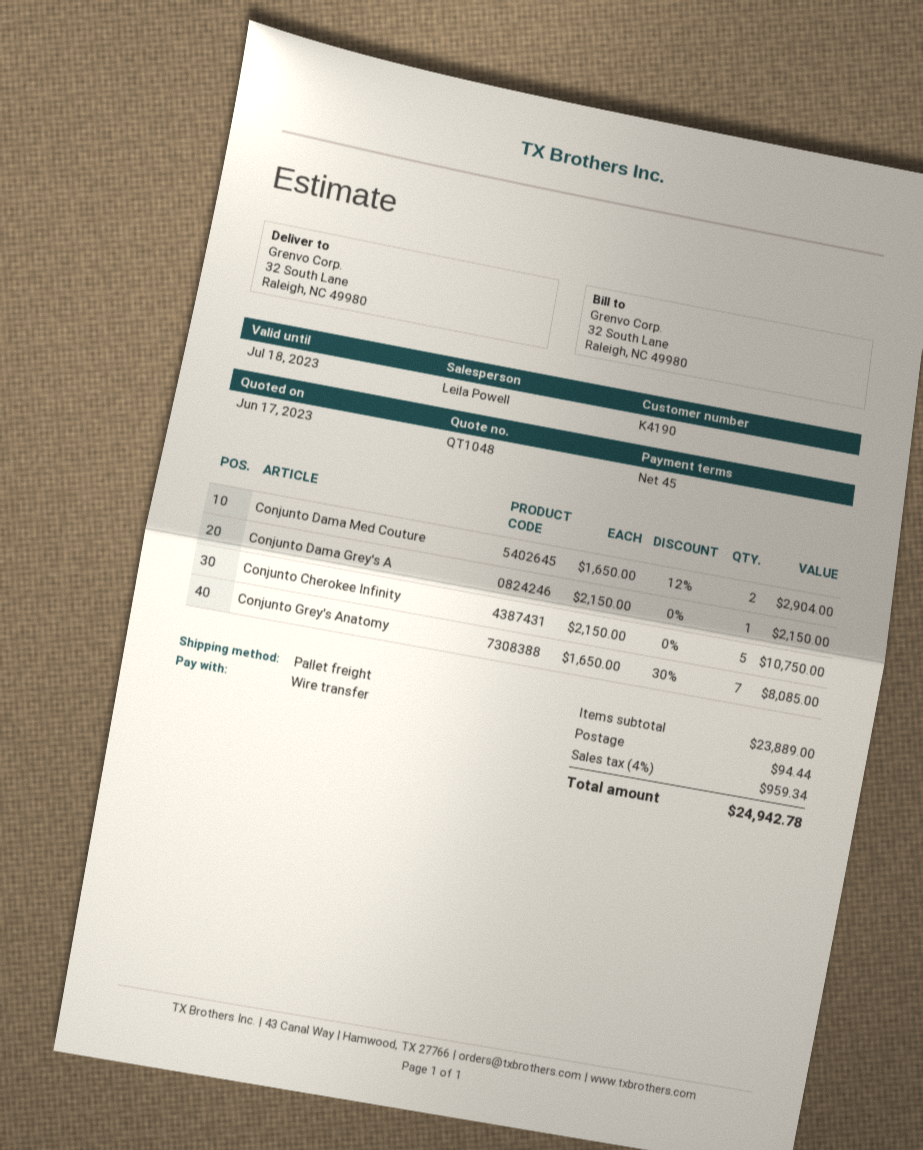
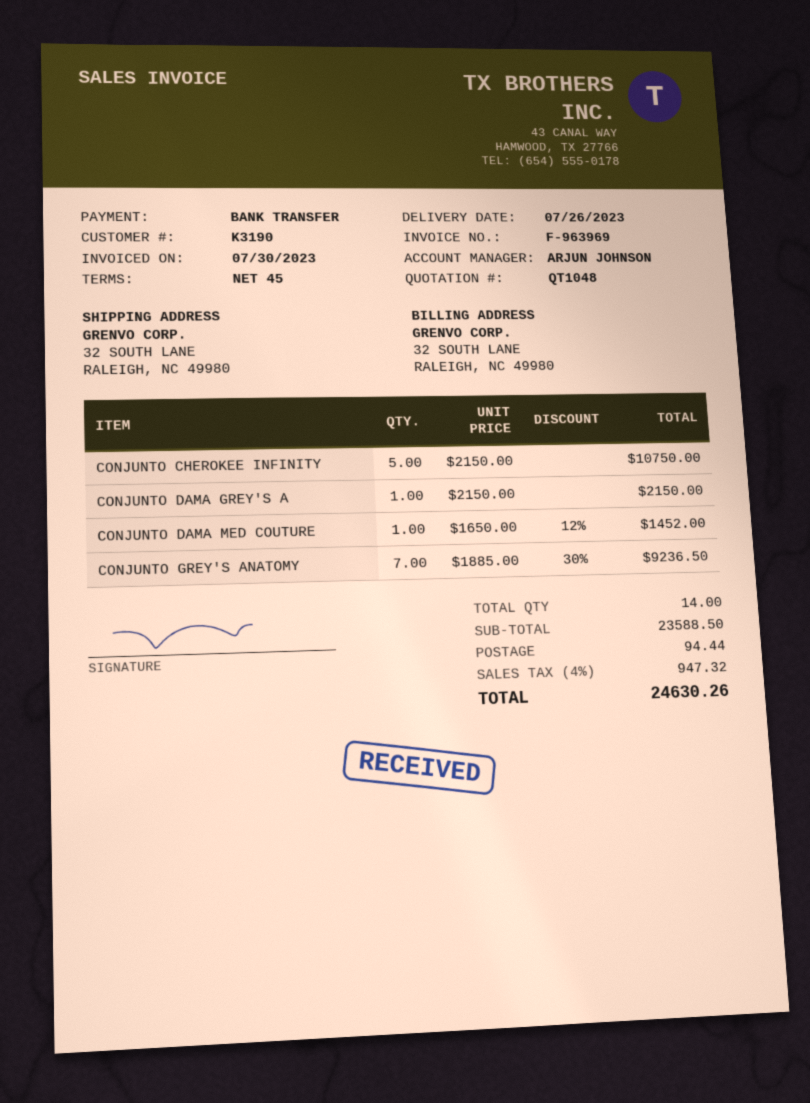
customer number: K4190 -> K3190
sales rep: Leila Powell -> ARJUN JOHNSON
Conjunto Dama Med Couture: 2 x 1650.00 - 12% = 2904.00 -> 1 x 1650.00 - 12% = 1452.00
Conjunto Grey's Anatomy: 7 x 1650.00 - 30% = 8085.00 -> 7 x 1885.00 - 30% = 9236.50
subtotal: 23889.00 -> 23588.50
tax: 4% = 959.34 -> 4% = 947.32
total: 24942.78 -> 24630.26

